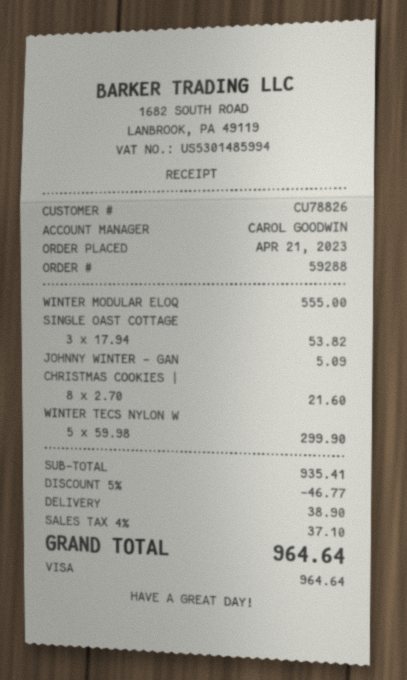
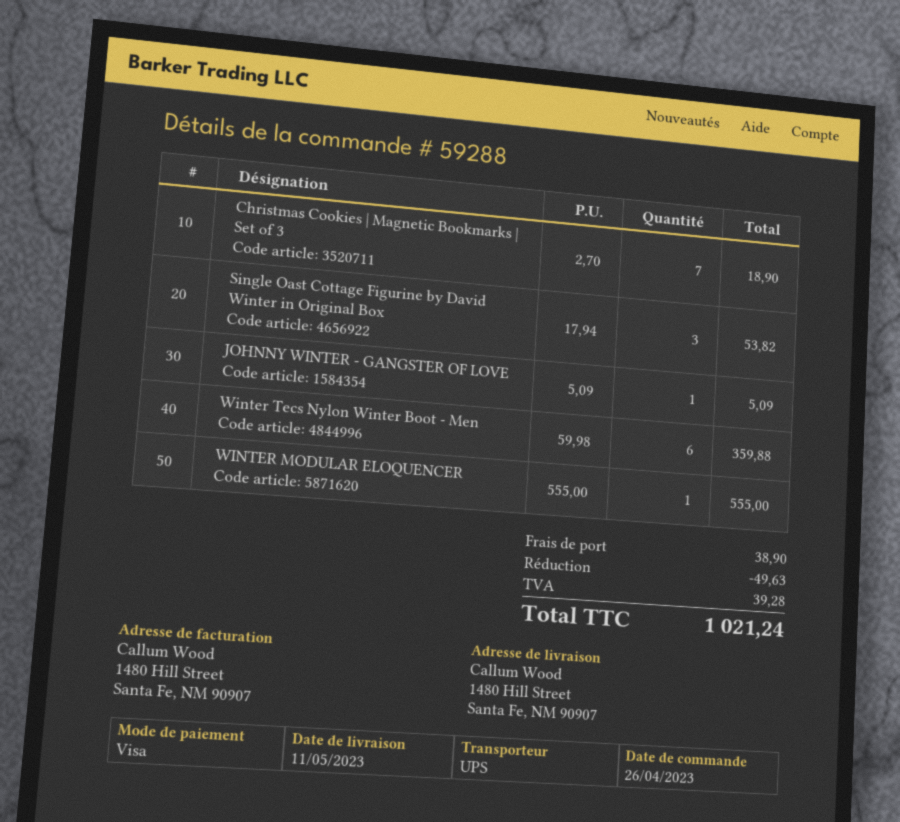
order date: 2023-04-21 -> 2023-04-26
CHRISTMAS COOKIES |: 8 x 2.70 = 21.60 -> 7 x 2.70 = 18.90
WINTER TECS NYLON W: 5 x 59.98 = 299.90 -> 6 x 59.98 = 359.88
discount: 46.77 -> 49.63
tax: 37.10 -> 39.28
total: 964.64 -> 1021.24

